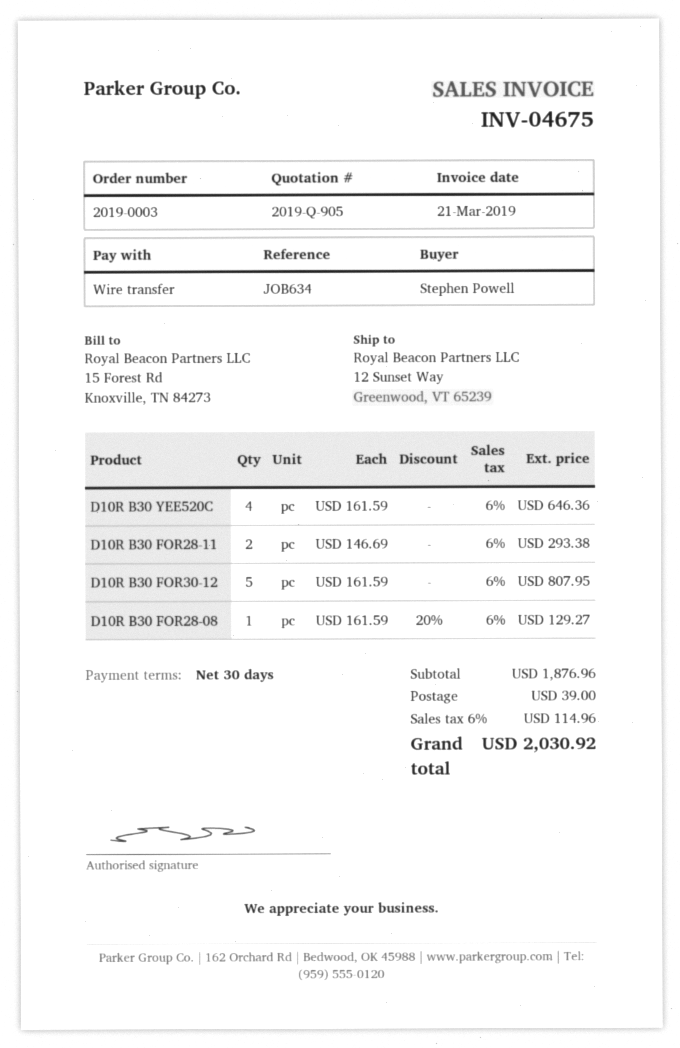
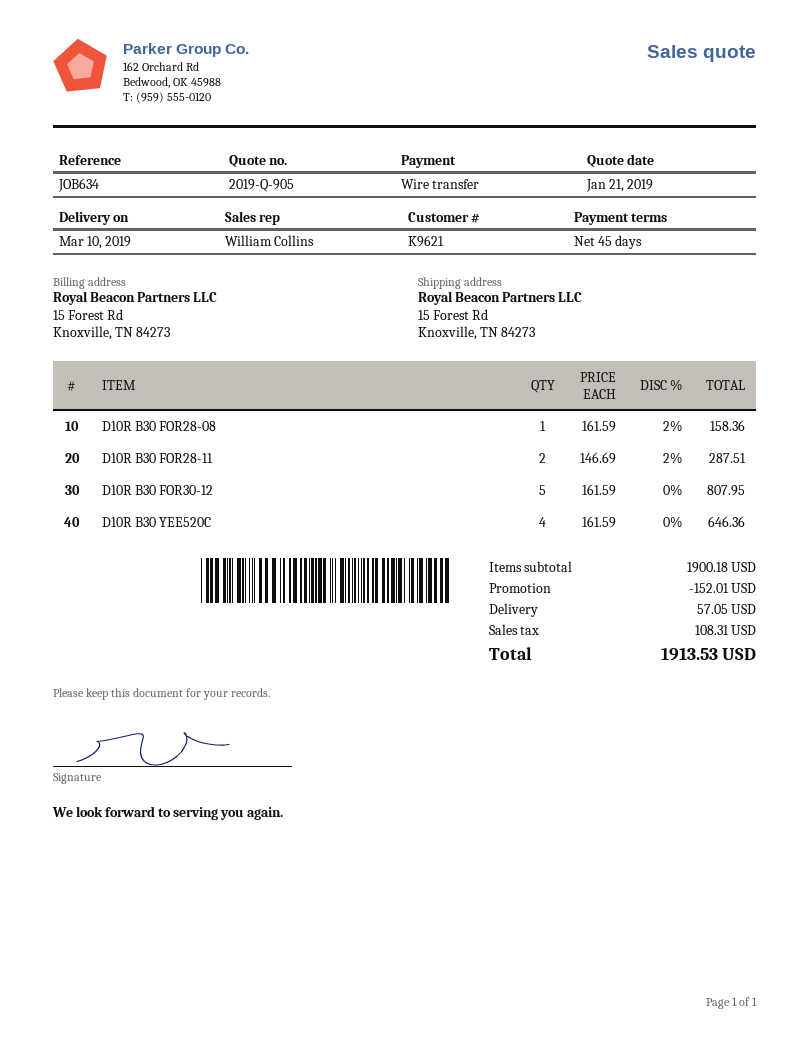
payment terms: 30 days -> 45 days
ship to: 12 Sunset Way, Greenwood, VT 65239 -> 15 Forest Rd, Knoxville, TN 84273
D10R B30 FOR28-11: 2 x 146.69 = 293.38 -> 2 x 146.69 - 2% = 287.51
D10R B30 FOR28-08: 1 x 161.59 - 20% = 129.27 -> 1 x 161.59 - 2% = 158.36
subtotal: 1876.96 -> 1900.18
discount: none -> 152.01
shipping: 39.00 -> 57.05
tax: 114.96 -> 108.31
total: 2030.92 -> 1913.53

